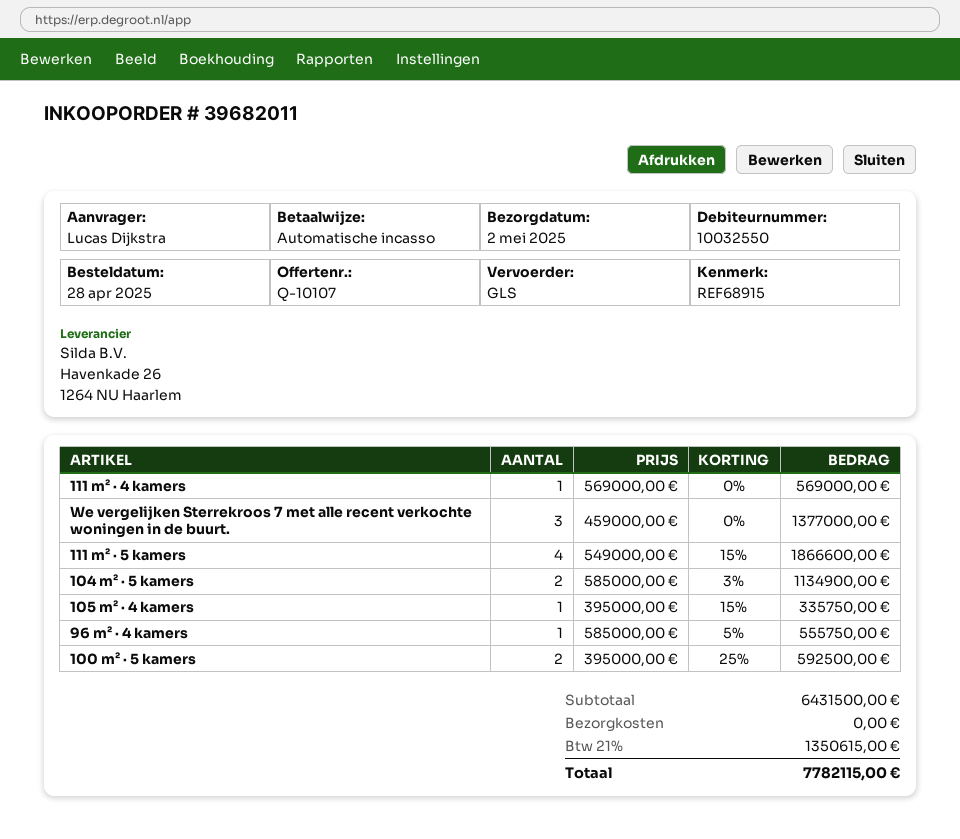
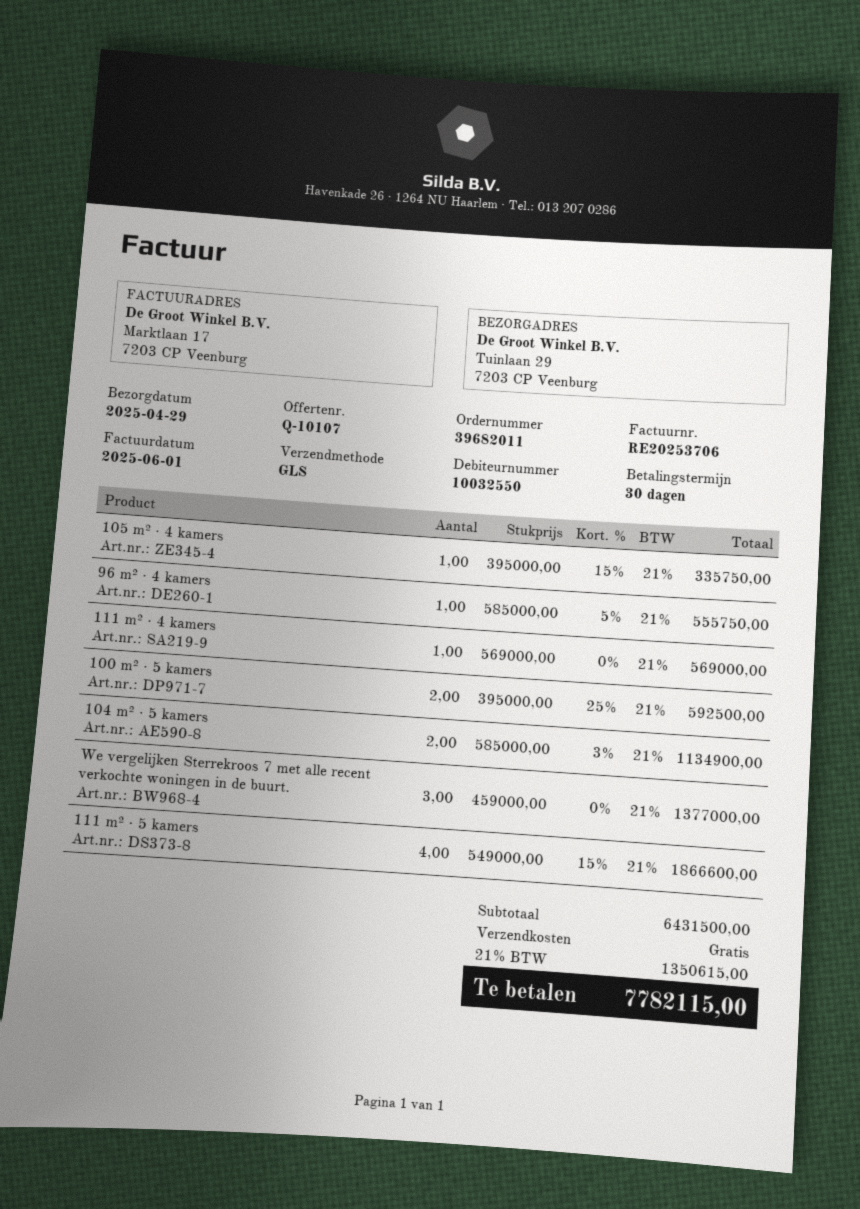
delivery date: 2025-05-02 -> 2025-04-29

